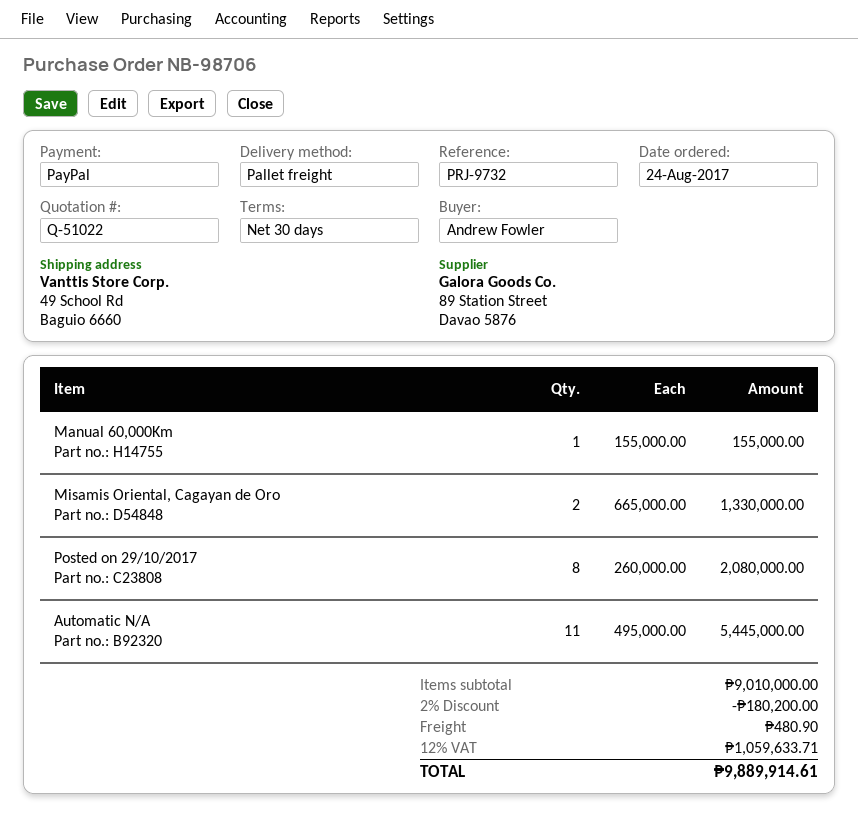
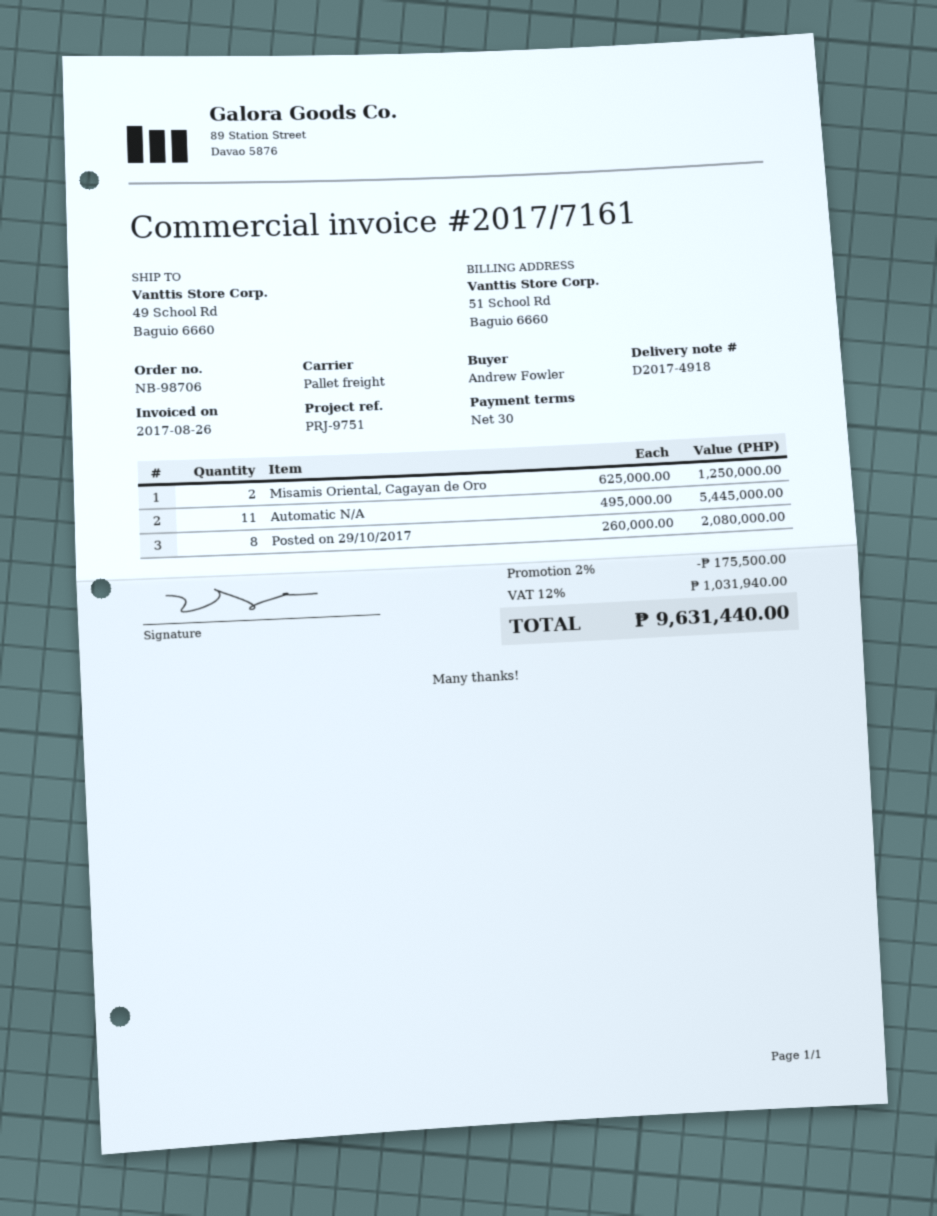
reference: PRJ-9732 -> PRJ-9751
Manual 60,000Km: 1 x 155000.00 = 155000.00 -> none
Misamis Oriental, Cagayan de Oro: 2 x 665000.00 = 1330000.00 -> 2 x 625000.00 = 1250000.00
discount: 2% = 180200.00 -> 2% = 175500.00
shipping: 480.90 -> none
tax: 12% = 1059633.71 -> 12% = 1031940.00
total: 9889914.61 -> 9631440.00

